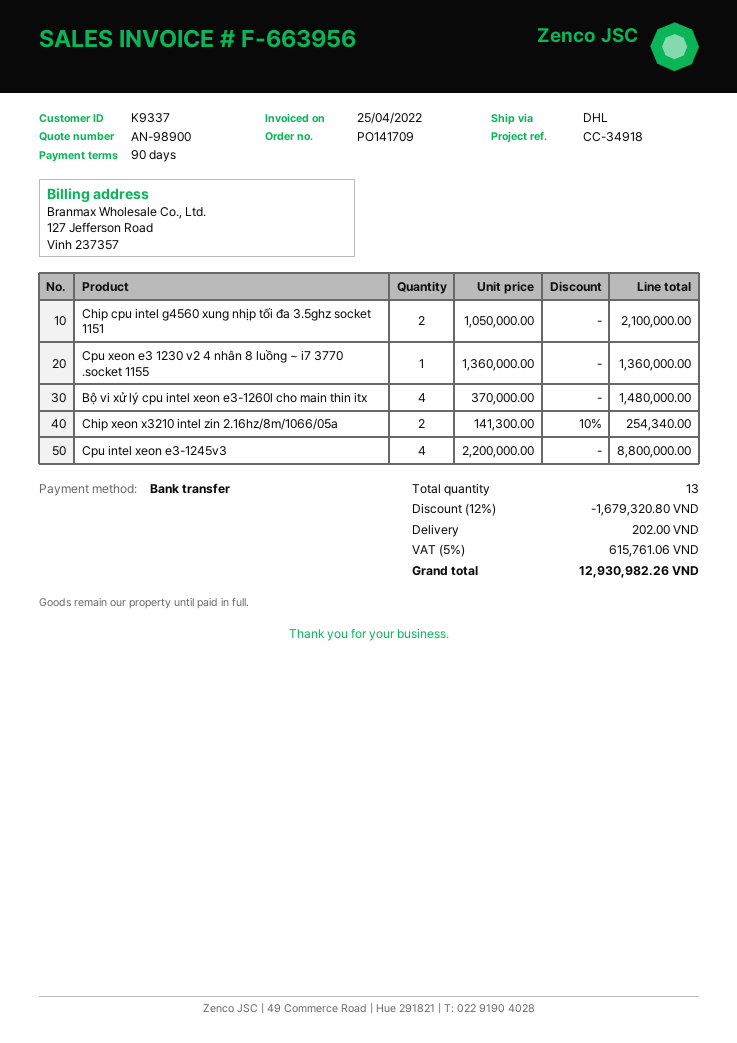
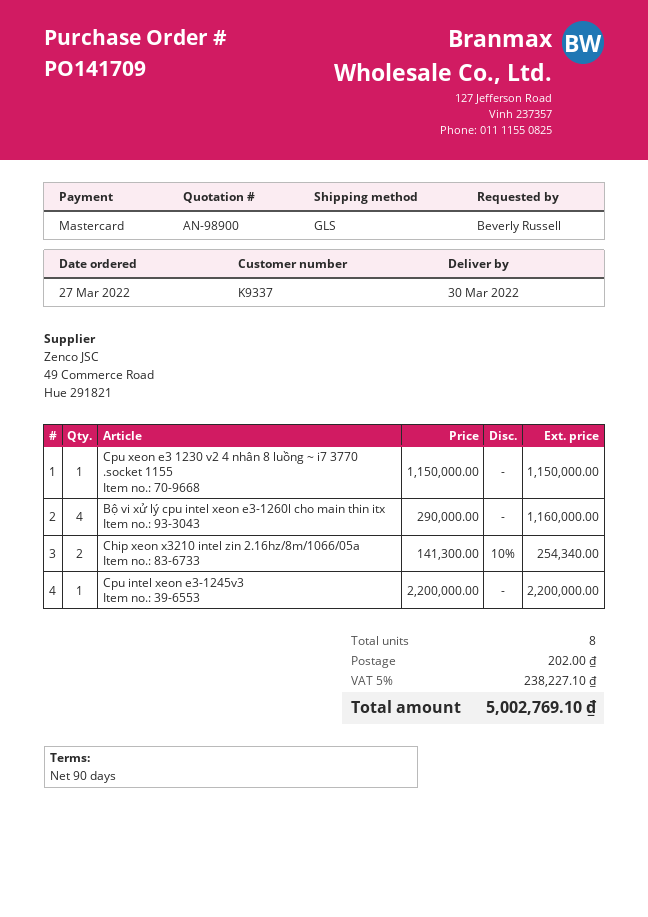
payment method: bank transfer -> Mastercard
shipping method: DHL -> GLS
Chip cpu intel g4560 xung nhịp tối đa 3.5ghz socket 1151: 2 x 1050000.00 = 2100000.00 -> none
Cpu xeon e3 1230 v2 4 nhân 8 luồng ~ i7 3770 .socket 1155: 1 x 1360000.00 = 1360000.00 -> 1 x 1150000.00 = 1150000.00
Bộ vi xử lý cpu intel xeon e3-1260l cho main thin itx: 4 x 370000.00 = 1480000.00 -> 4 x 290000.00 = 1160000.00
Cpu intel xeon e3-1245v3: 4 x 2200000.00 = 8800000.00 -> 1 x 2200000.00 = 2200000.00
total quantity: 13 -> 8
discount: 12% = 1679320.80 -> none
tax: 5% = 615761.06 -> 5% = 238227.10
total: 12930982.26 -> 5002769.10

